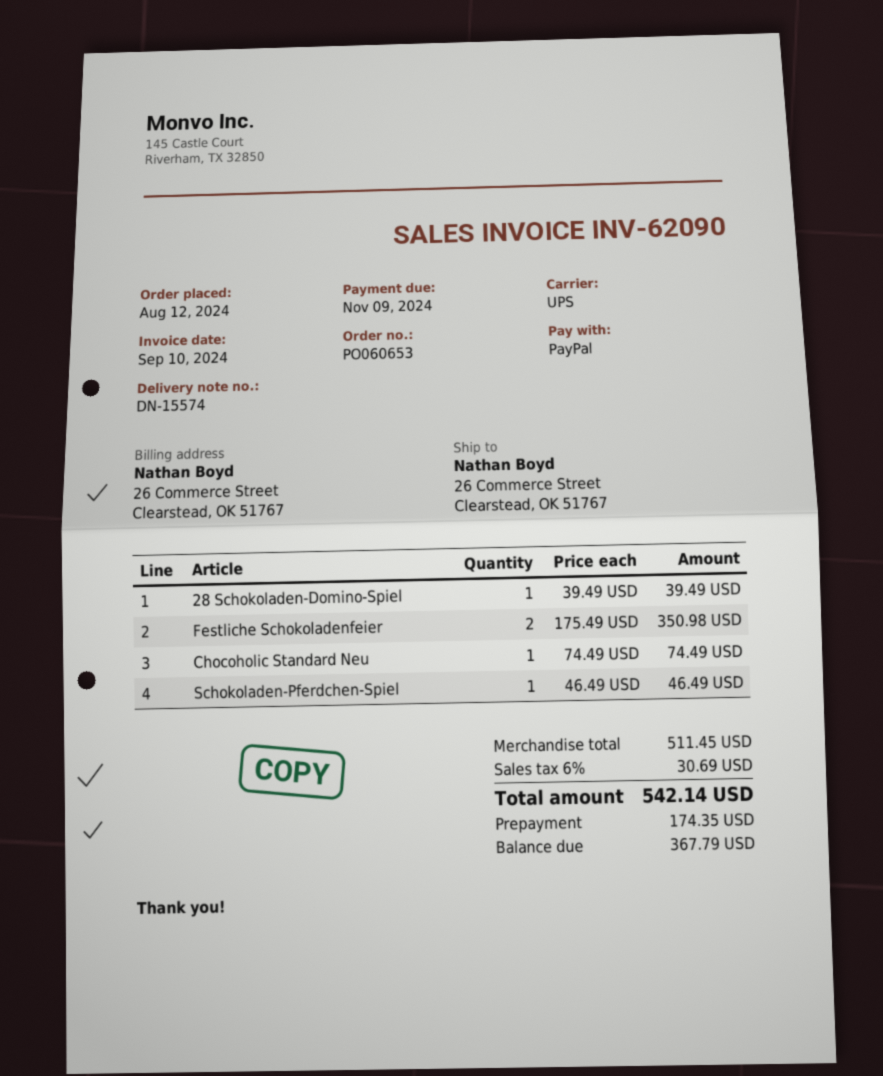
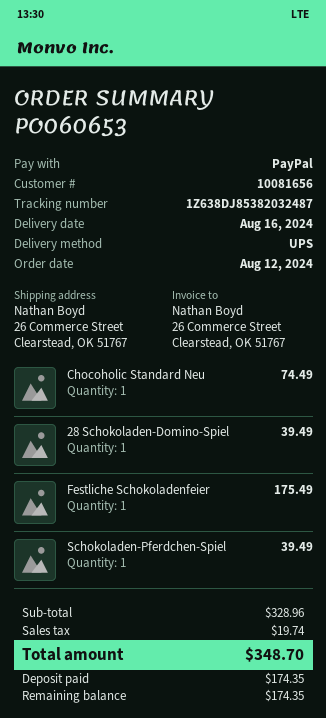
Festliche Schokoladenfeier: 2 for 350.98 -> 1 for 175.49
Schokoladen-Pferdchen-Spiel: 1 for 46.49 -> 1 for 39.49
subtotal: 511.45 -> 328.96
tax: 30.69 -> 19.74
total: 542.14 -> 348.70
balance: 367.79 -> 174.35

